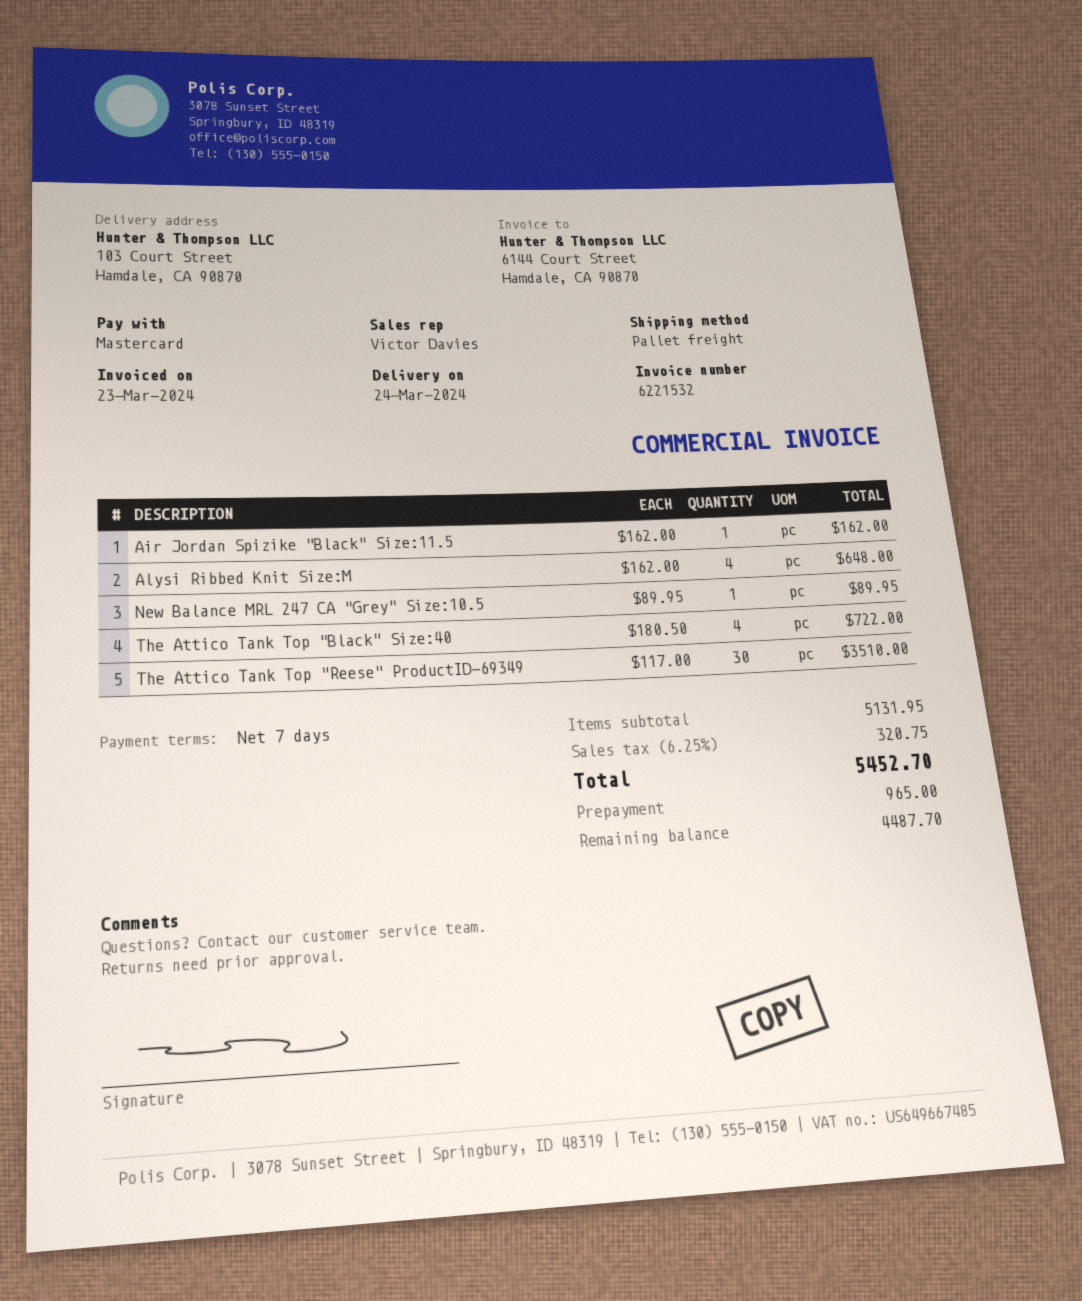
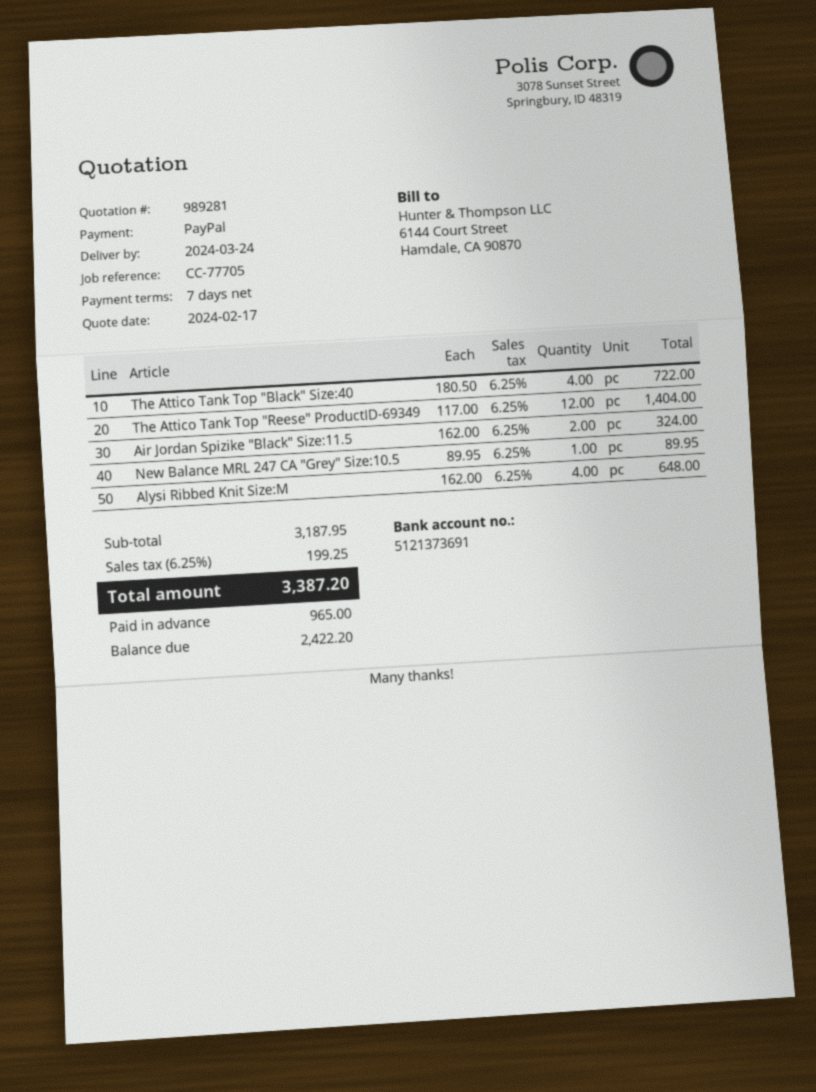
payment method: Mastercard -> PayPal
Air Jordan Spizike "Black" Size:11.5: 1 x 162.00 = 162.00 -> 2 x 162.00 = 324.00
The Attico Tank Top "Reese" ProductID-69349: 30 x 117.00 = 3510.00 -> 12 x 117.00 = 1404.00
subtotal: 5131.95 -> 3187.95
tax: 6.25% = 320.75 -> 6.25% = 199.25
total: 5452.70 -> 3387.20
balance: 4487.70 -> 2422.20

